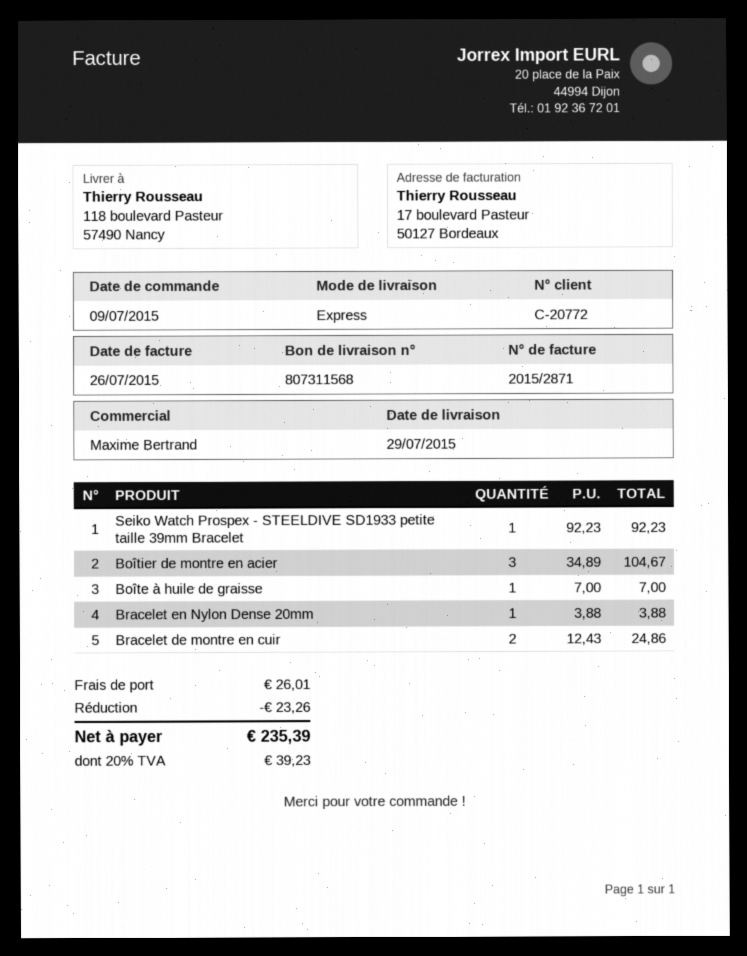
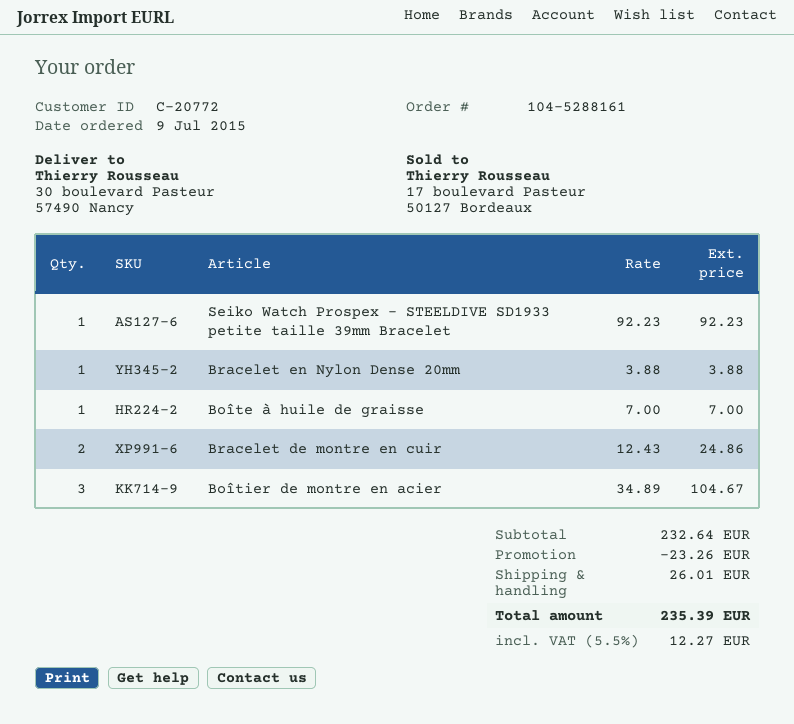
ship to: 118 boulevard Pasteur, 57490 Nancy -> 30 boulevard Pasteur, 57490 Nancy
tax: 20% = 39.23 -> 5.5% = 12.27

